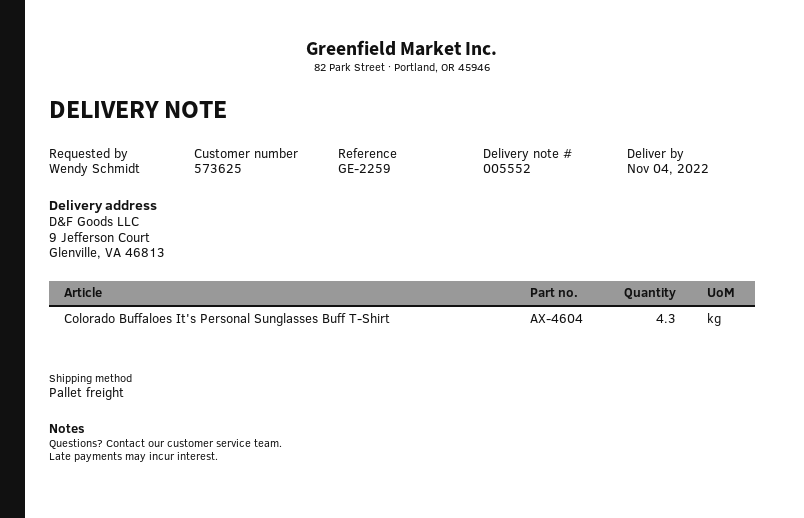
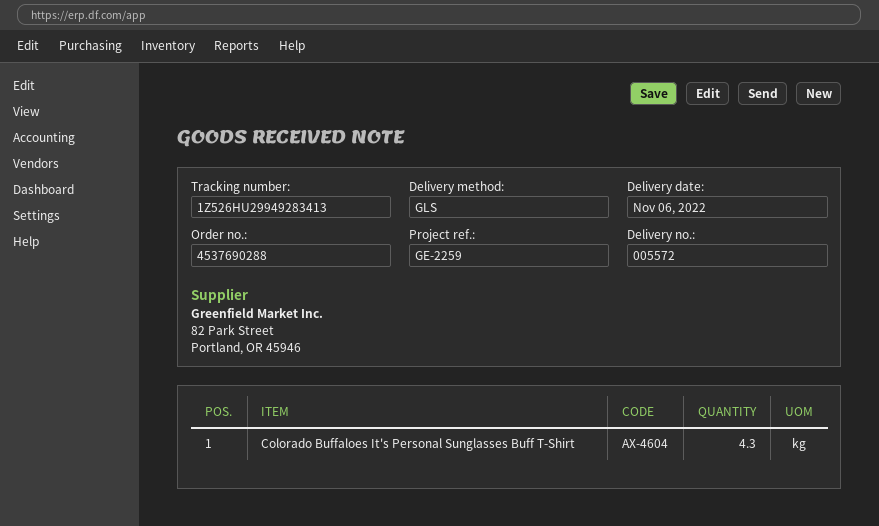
delivery note number: 005552 -> 005572
delivery date: 2022-11-04 -> 2022-11-06
shipping method: pallet freight -> GLS

